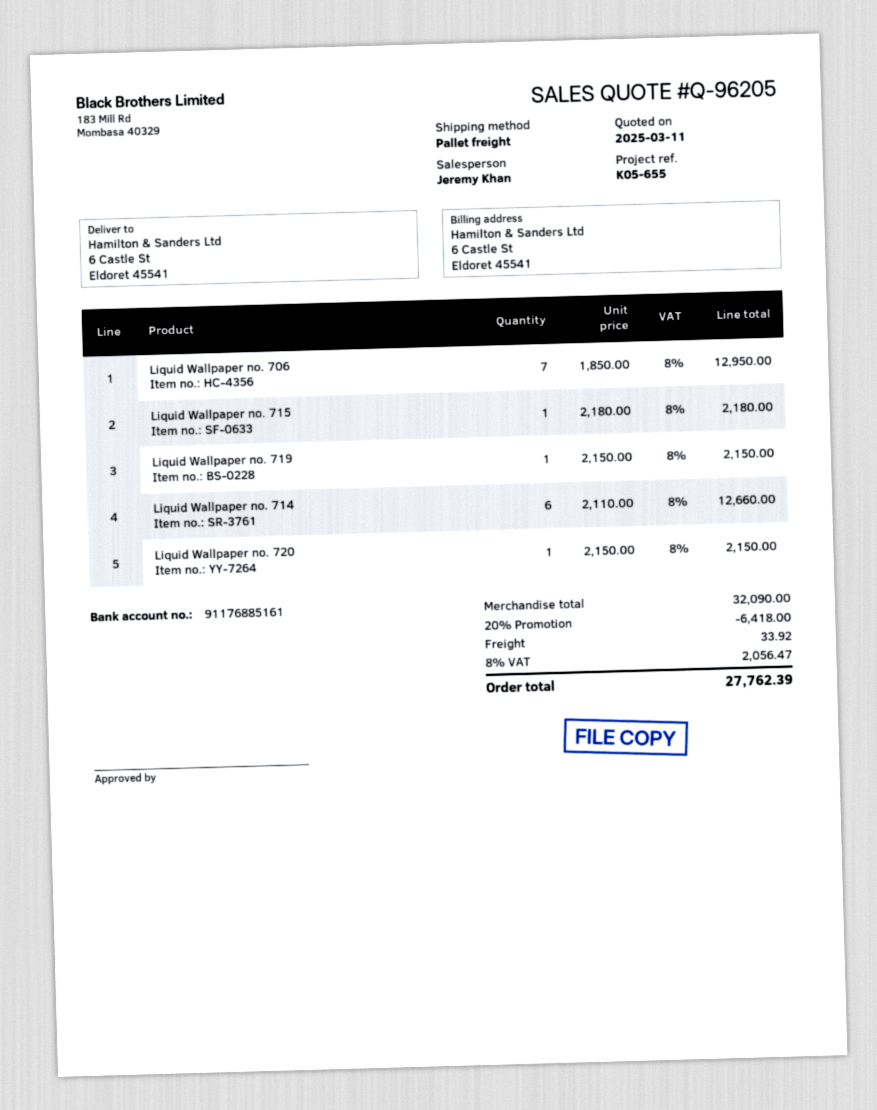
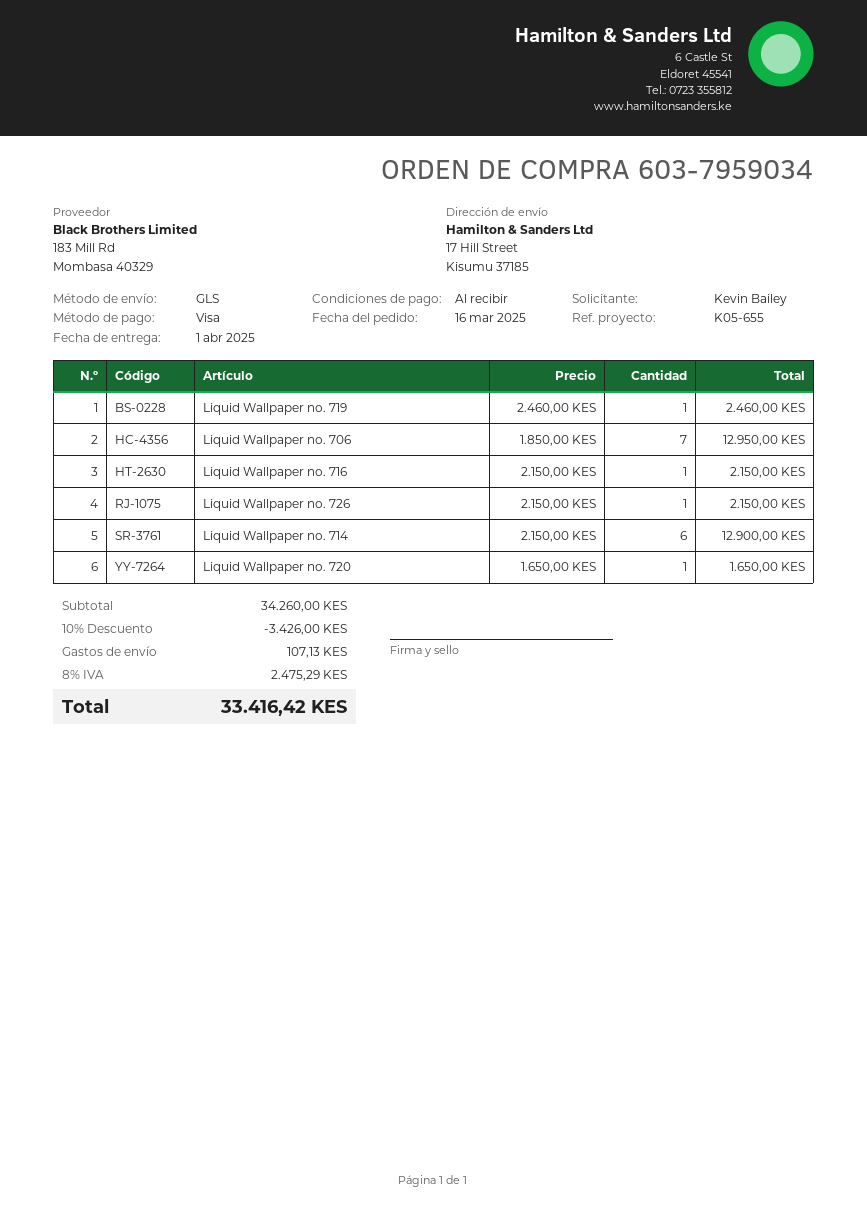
shipping method: pallet freight -> GLS
ship to: 6 Castle St, Eldoret 45541 -> 17 Hill Street, Kisumu 37185
Liquid Wallpaper no. 715: 1 x 2180.00 = 2180.00 -> none
Liquid Wallpaper no. 719: 1 x 2150.00 = 2150.00 -> 1 x 2460.00 = 2460.00
Liquid Wallpaper no. 714: 6 x 2110.00 = 12660.00 -> 6 x 2150.00 = 12900.00
Liquid Wallpaper no. 720: 1 x 2150.00 = 2150.00 -> 1 x 1650.00 = 1650.00
Liquid Wallpaper no. 716: none -> 1 x 2150.00 = 2150.00
Liquid Wallpaper no. 726: none -> 1 x 2150.00 = 2150.00
subtotal: 32090.00 -> 34260.00
discount: 20% = 6418.00 -> 10% = 3426.00
shipping: 33.92 -> 107.13
tax: 8% = 2056.47 -> 8% = 2475.29
total: 27762.39 -> 33416.42

